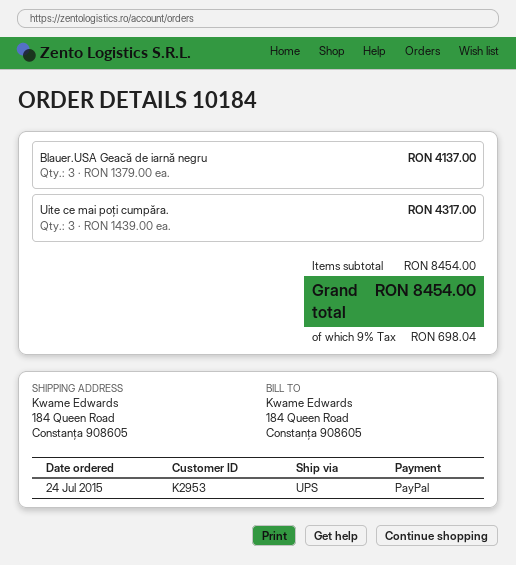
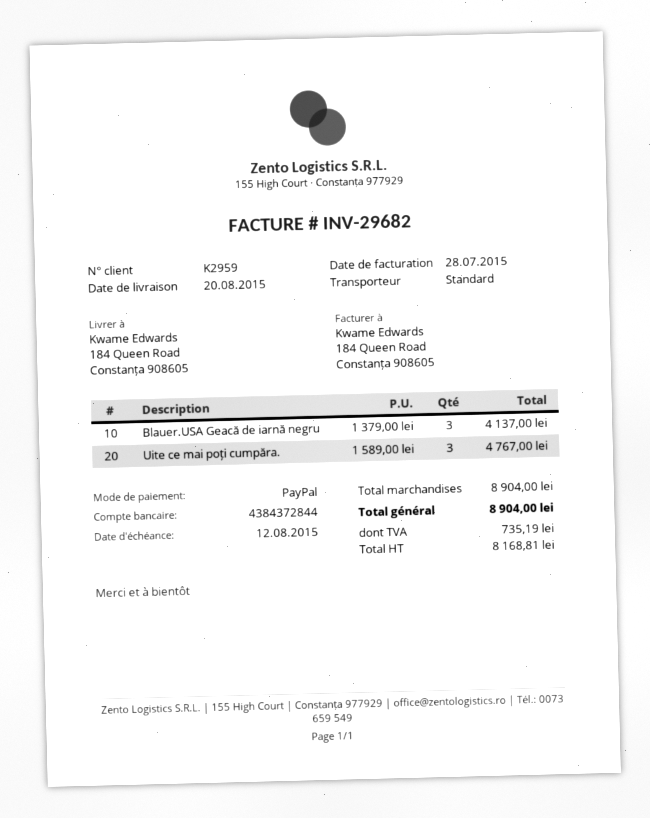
customer number: K2953 -> K2959
shipping method: UPS -> standard
Uite ce mai poți cumpăra.: 3 x 1439.00 = 4317.00 -> 3 x 1589.00 = 4767.00
subtotal: 8454.00 -> 8904.00
tax: 698.04 -> 735.19
total: 8454.00 -> 8904.00

